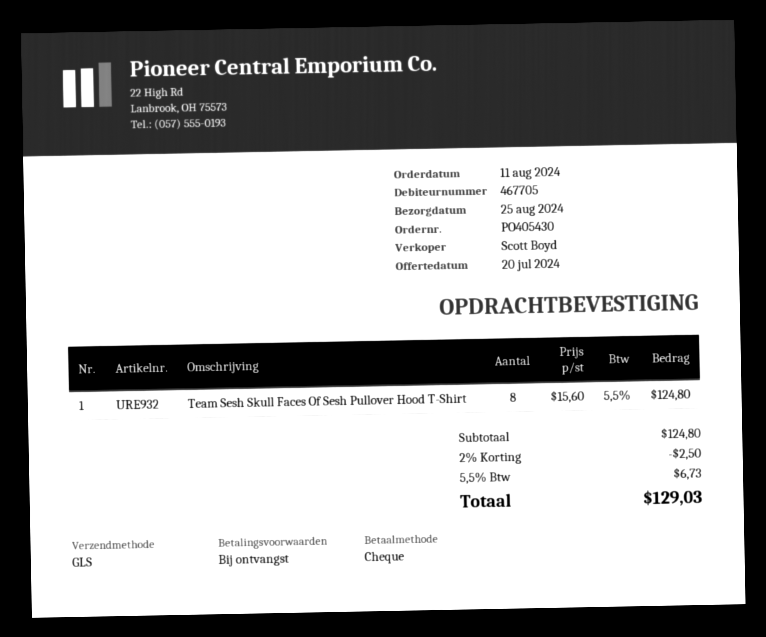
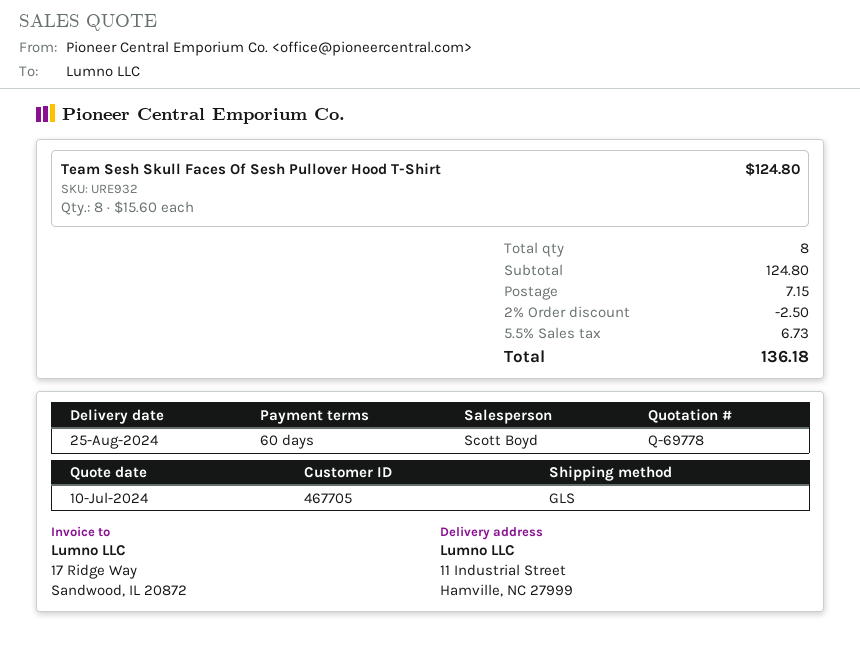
quote date: 2024-07-20 -> 2024-07-10
payment terms: on receipt -> 60 days
shipping: none -> 7.15
total: 129.03 -> 136.18

